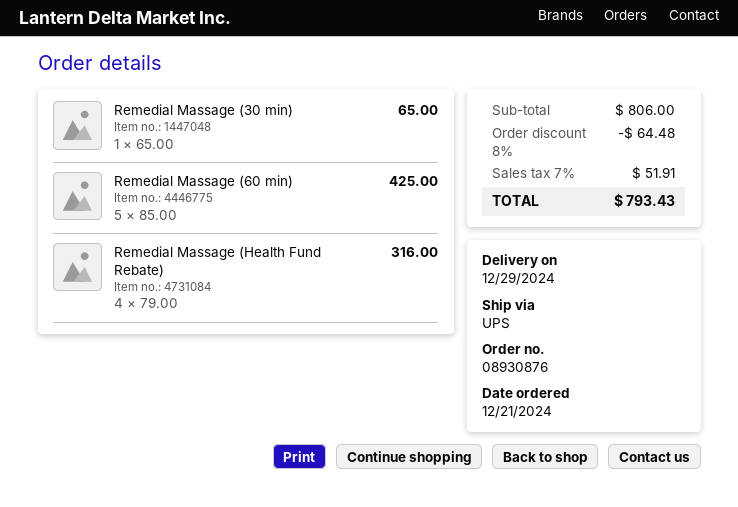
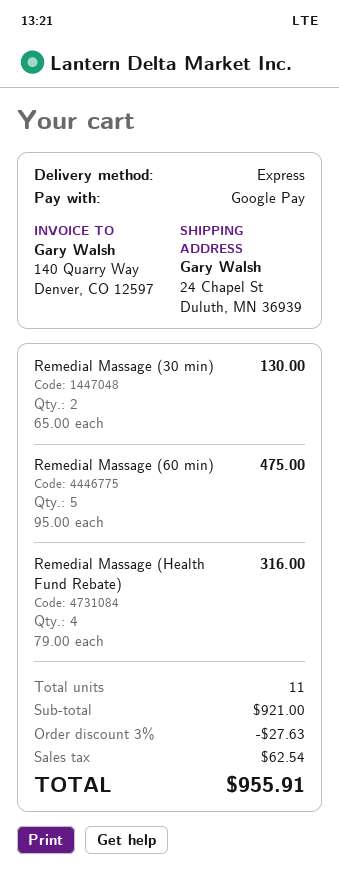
shipping method: UPS -> express
Remedial Massage (30 min): 1 x 65.00 = 65.00 -> 2 x 65.00 = 130.00
Remedial Massage (60 min): 5 x 85.00 = 425.00 -> 5 x 95.00 = 475.00
subtotal: 806.00 -> 921.00
discount: 8% = 64.48 -> 3% = 27.63
tax: 51.91 -> 62.54
total: 793.43 -> 955.91

